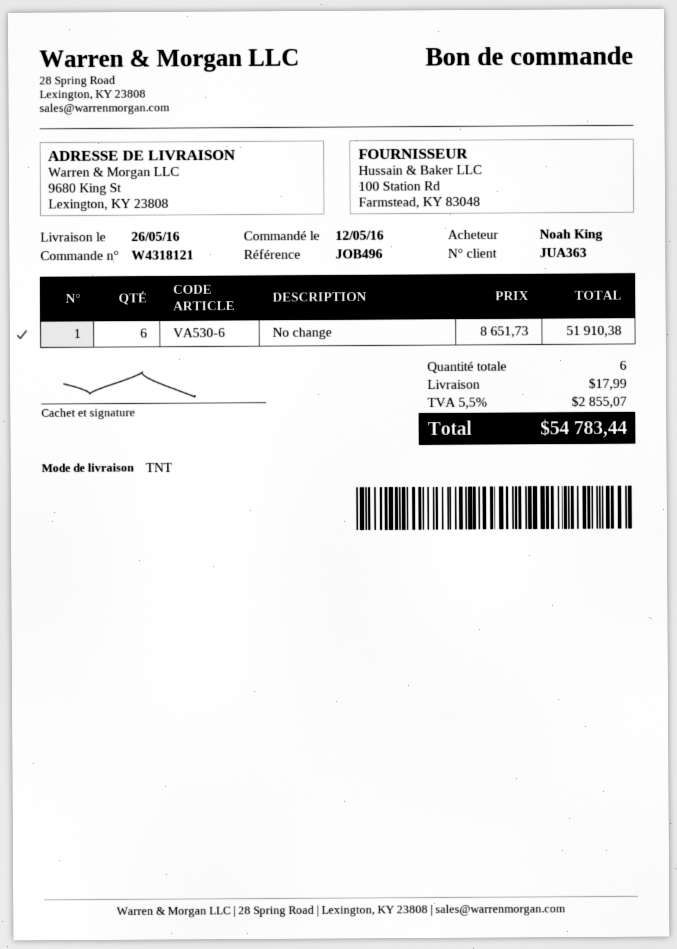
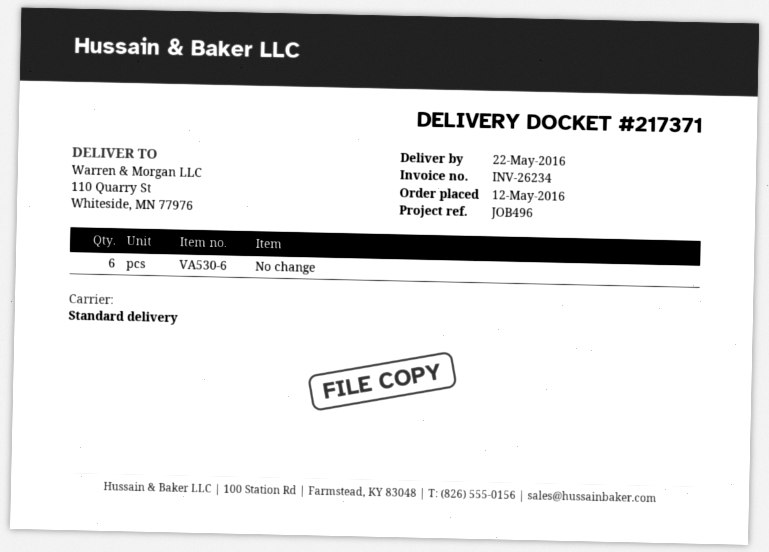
delivery date: 2016-05-26 -> 2016-05-22
shipping method: TNT -> standard
ship to: 9680 King St, Lexington, KY 23808 -> 110 Quarry St, Whiteside, MN 77976

